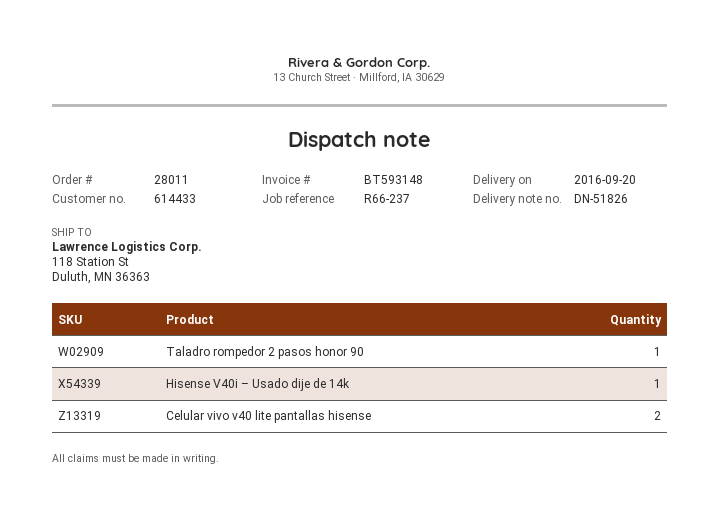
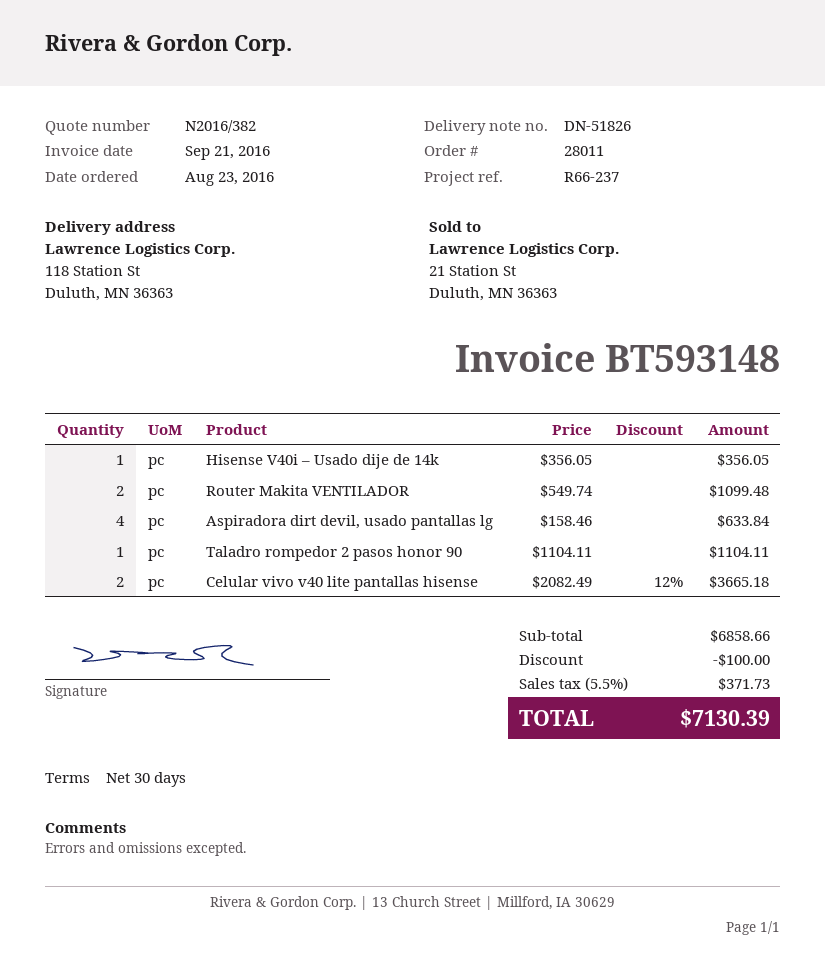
Router Makita VENTILADOR: none -> 2
Aspiradora dirt devil, usado pantallas lg: none -> 4

